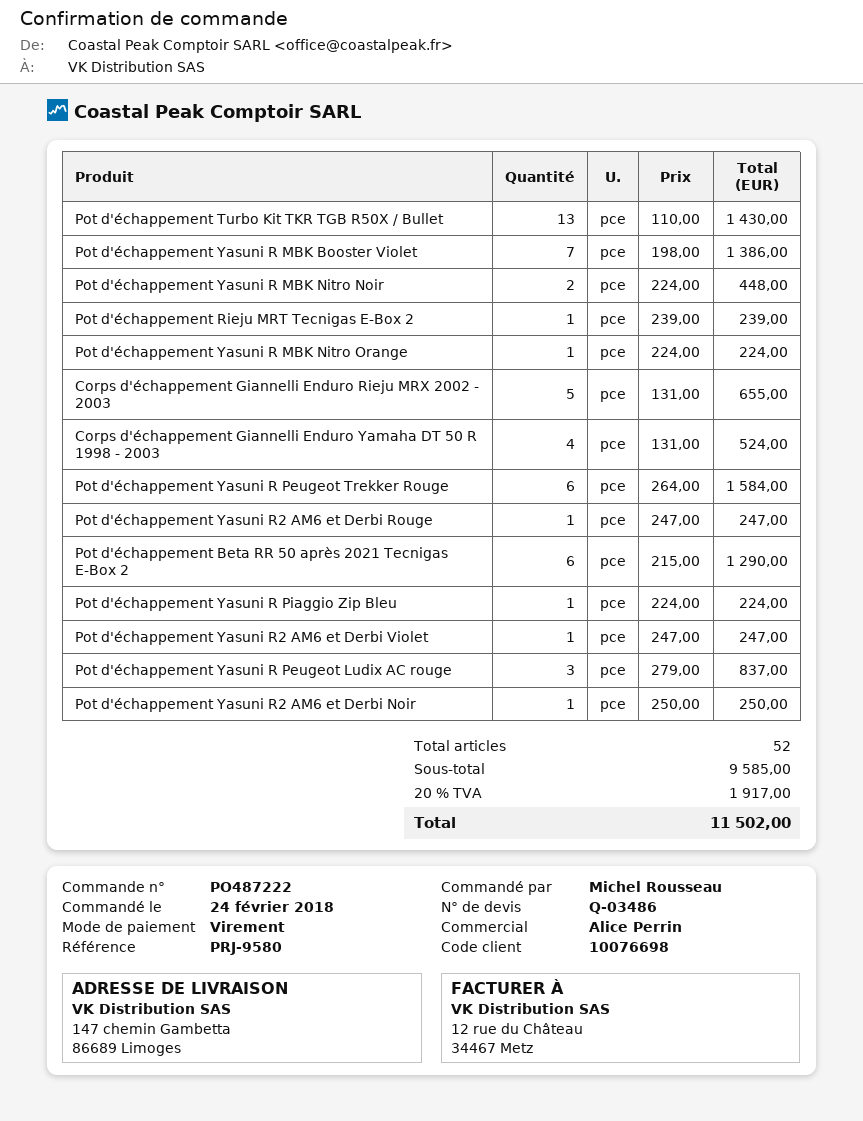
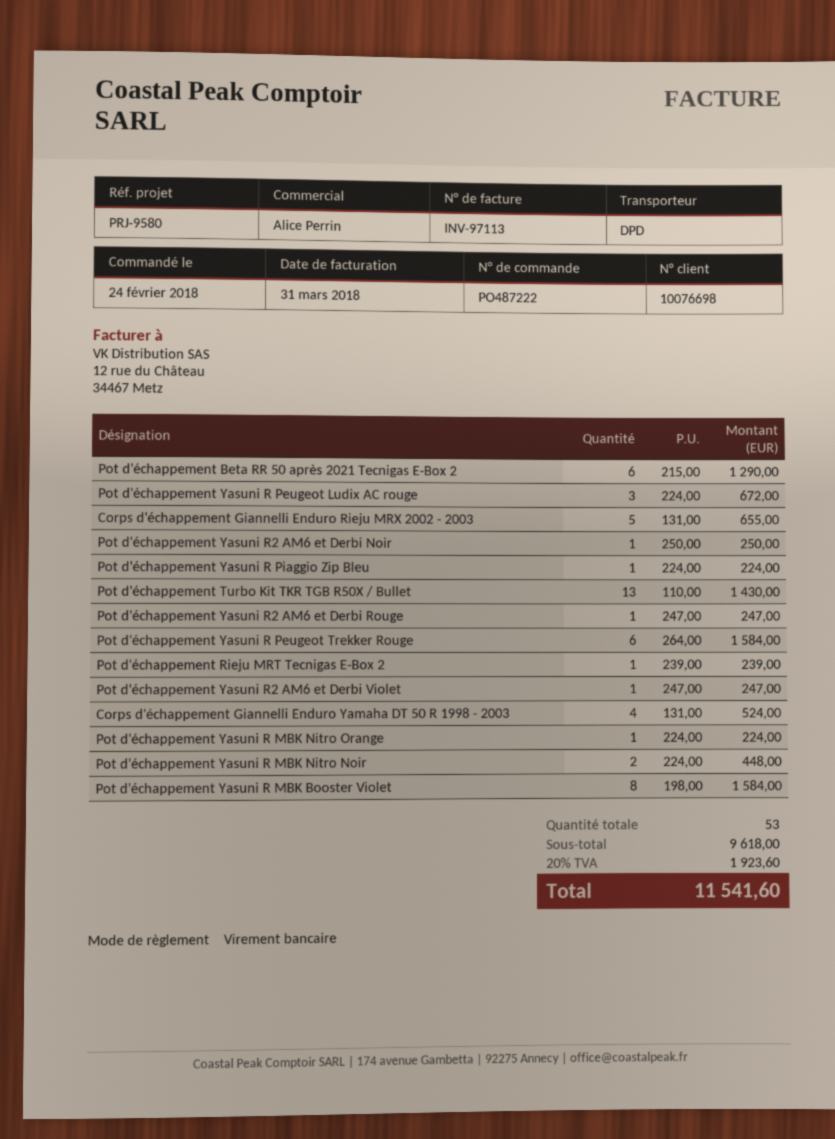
Pot d'échappement Yasuni R MBK Booster Violet: 7 x 198.00 = 1386.00 -> 8 x 198.00 = 1584.00
Pot d'échappement Yasuni R Peugeot Ludix AC rouge: 3 x 279.00 = 837.00 -> 3 x 224.00 = 672.00
total quantity: 52 -> 53
subtotal: 9585.00 -> 9618.00
tax: 20% = 1917.00 -> 20% = 1923.60
total: 11502.00 -> 11541.60

